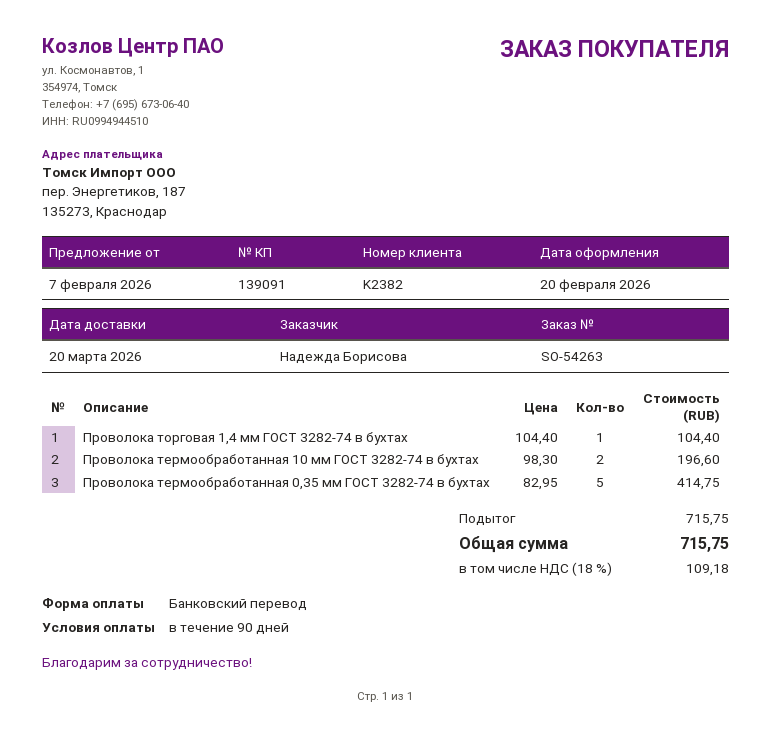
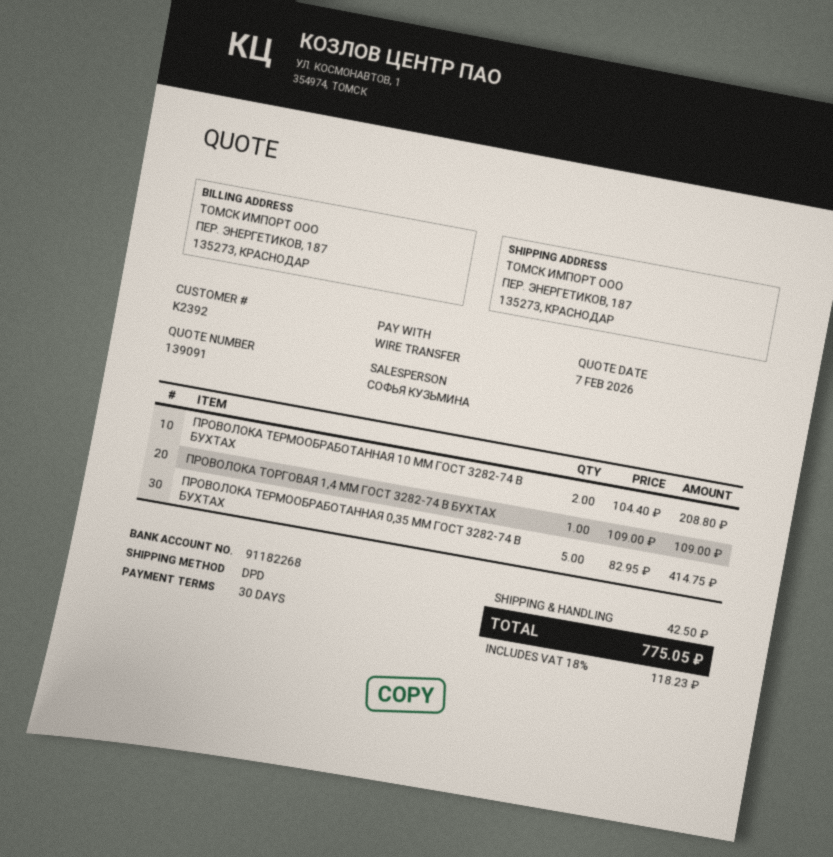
payment terms: 90 days -> 30 days
customer number: K2382 -> K2392
Проволока торговая 1,4 мм ГОСТ 3282-74 в бухтах: 1 x 104.40 = 104.40 -> 1 x 109.00 = 109.00
Проволока термообработанная 10 мм ГОСТ 3282-74 в бухтах: 2 x 98.30 = 196.60 -> 2 x 104.40 = 208.80
shipping: none -> 42.50
tax: 18% = 109.18 -> 18% = 118.23
total: 715.75 -> 775.05

